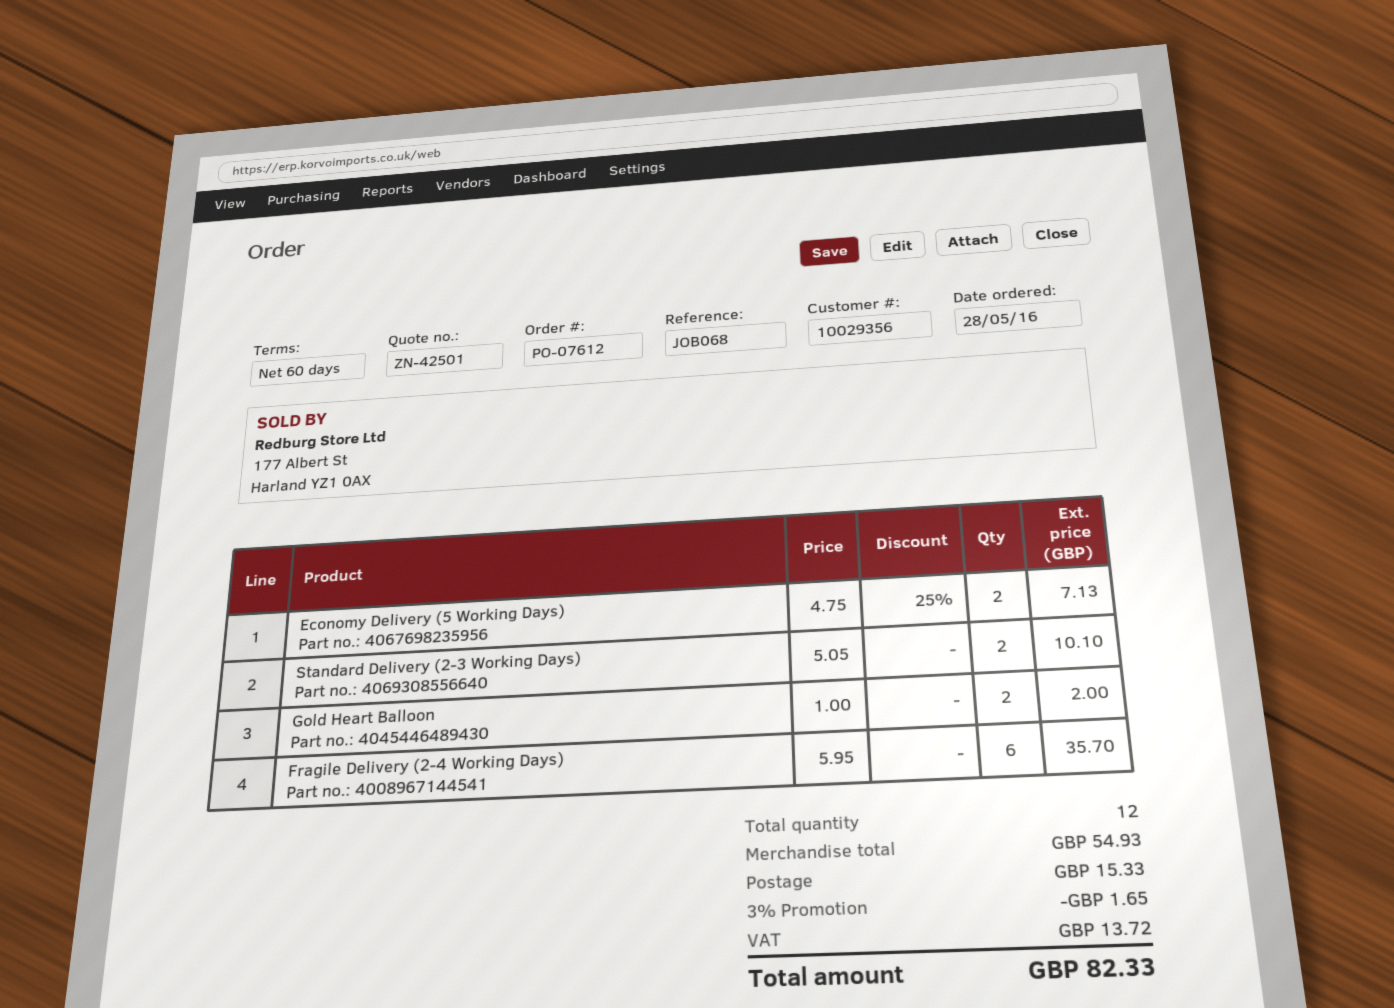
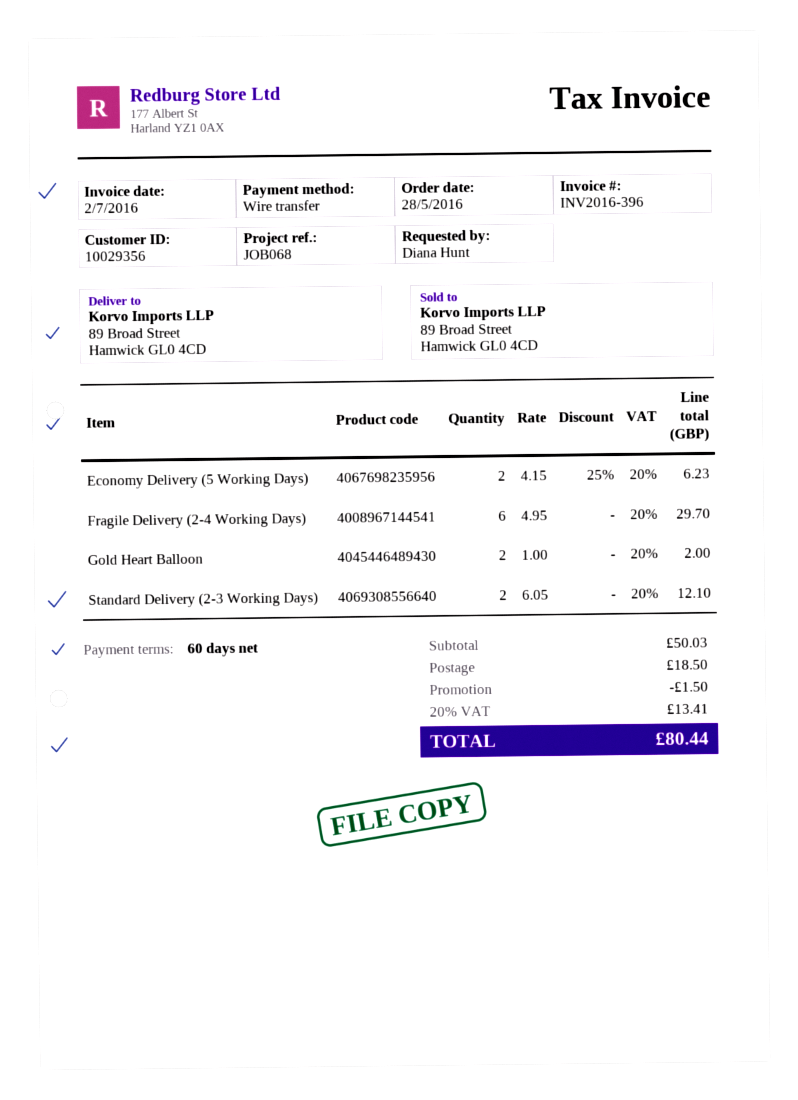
Economy Delivery (5 Working Days): 2 x 4.75 - 25% = 7.13 -> 2 x 4.15 - 25% = 6.23
Standard Delivery (2-3 Working Days): 2 x 5.05 = 10.10 -> 2 x 6.05 = 12.10
Fragile Delivery (2-4 Working Days): 6 x 5.95 = 35.70 -> 6 x 4.95 = 29.70
subtotal: 54.93 -> 50.03
discount: 1.65 -> 1.50
shipping: 15.33 -> 18.50
tax: 13.72 -> 13.41
total: 82.33 -> 80.44

